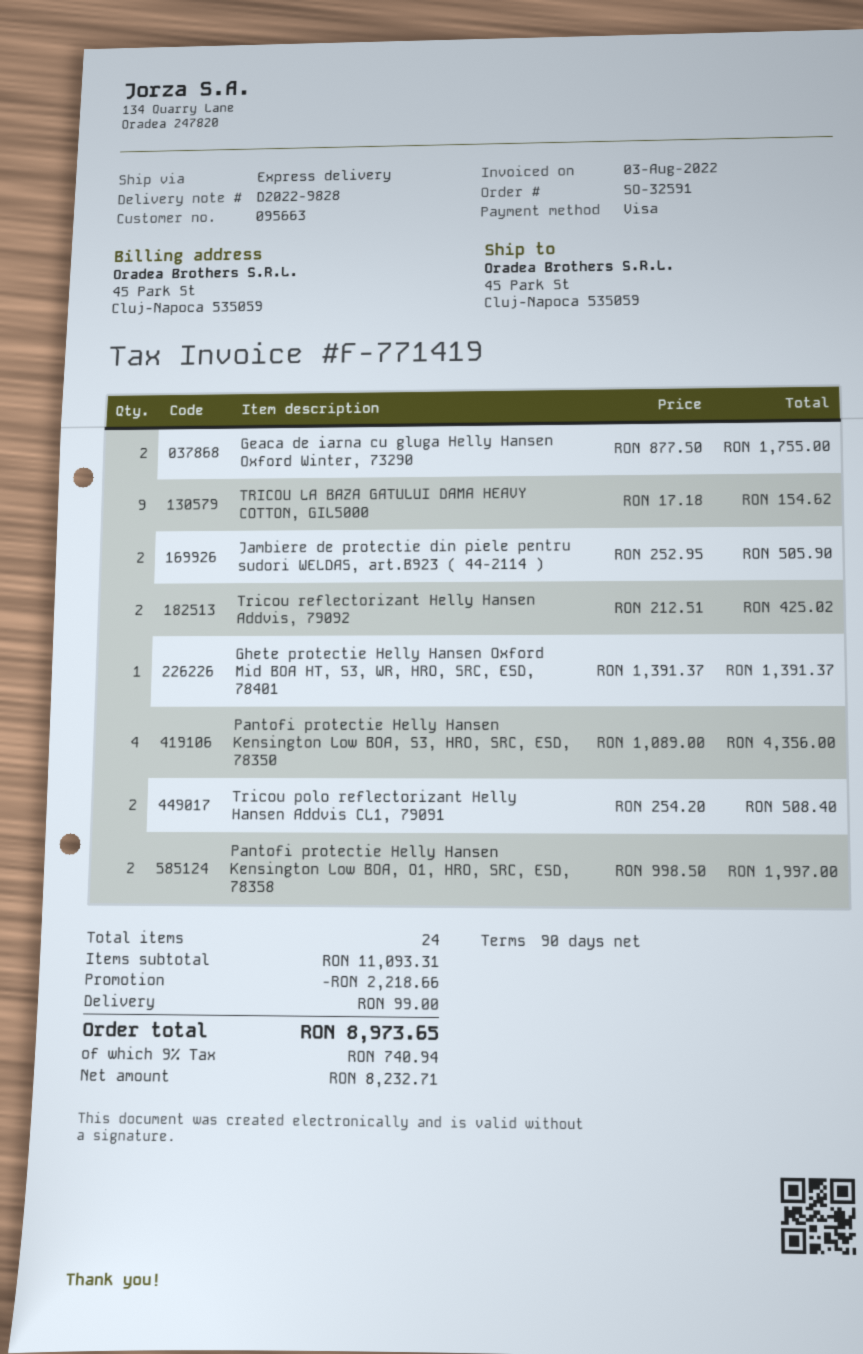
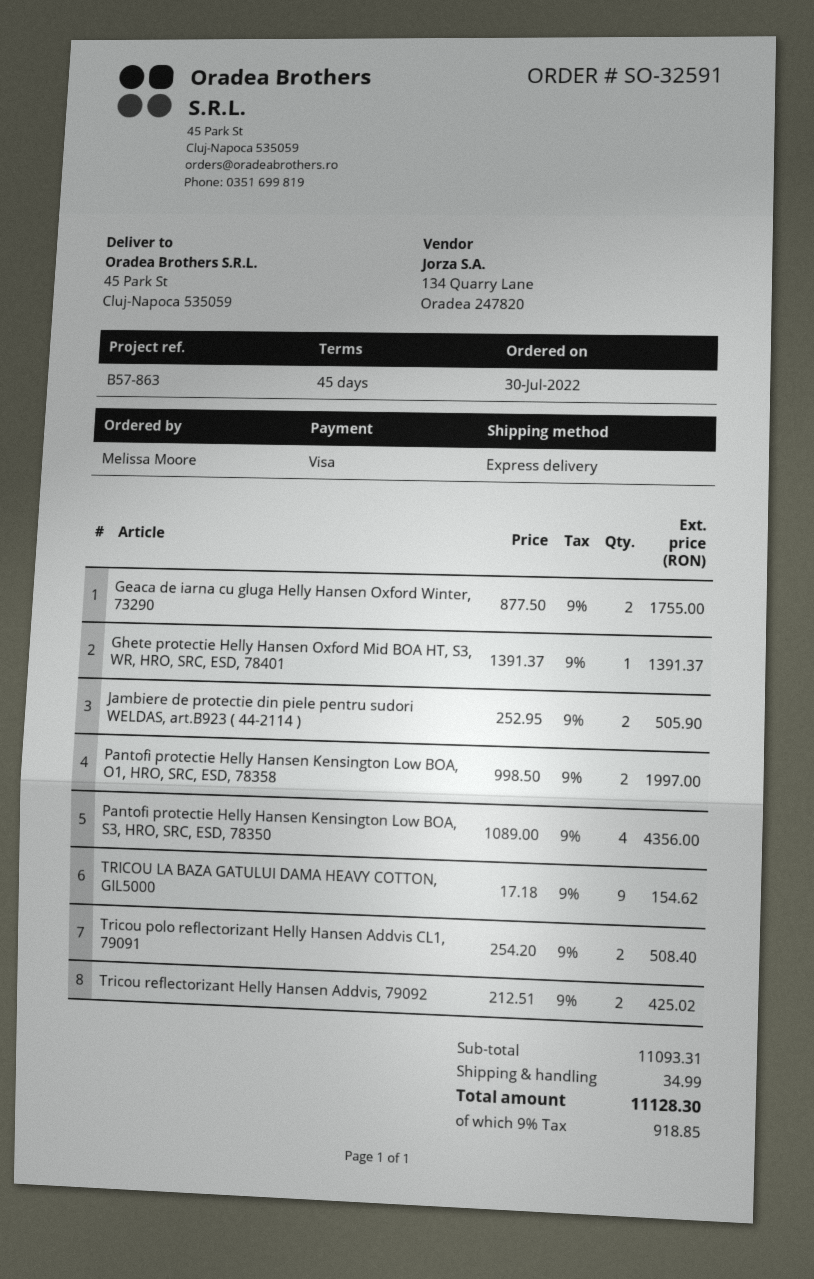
payment terms: 90 days -> 45 days
discount: 2218.66 -> none
shipping: 99.00 -> 34.99
tax: 9% = 740.94 -> 9% = 918.85
total: 8973.65 -> 11128.30

